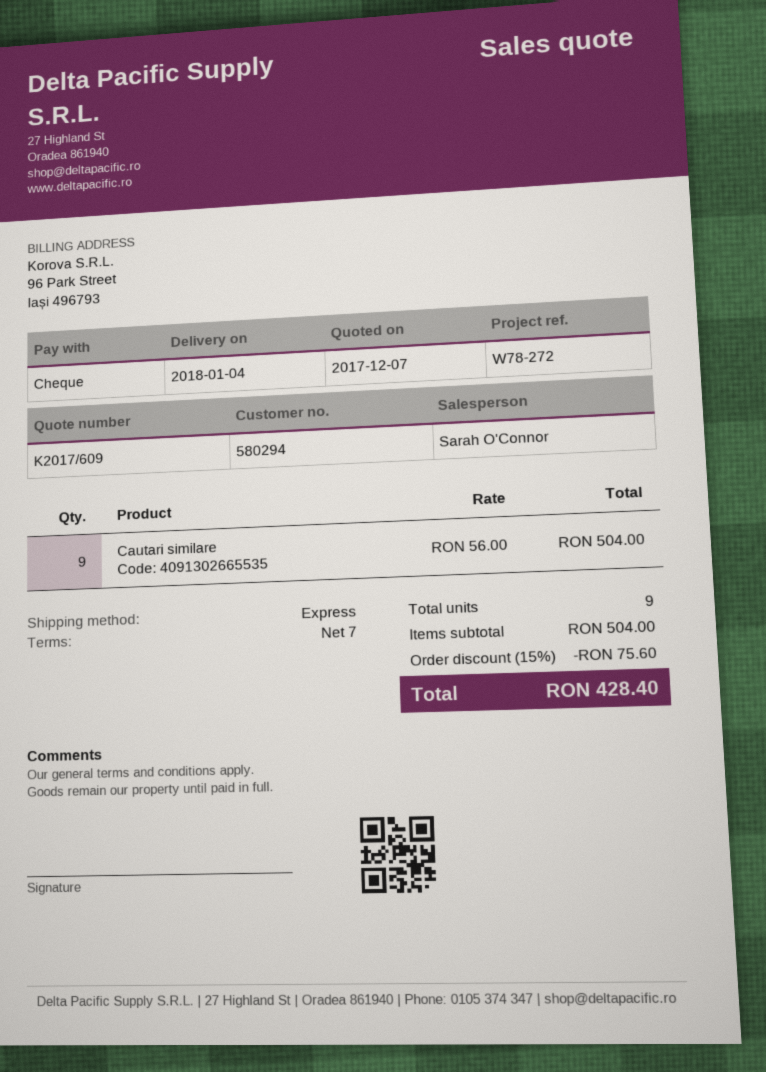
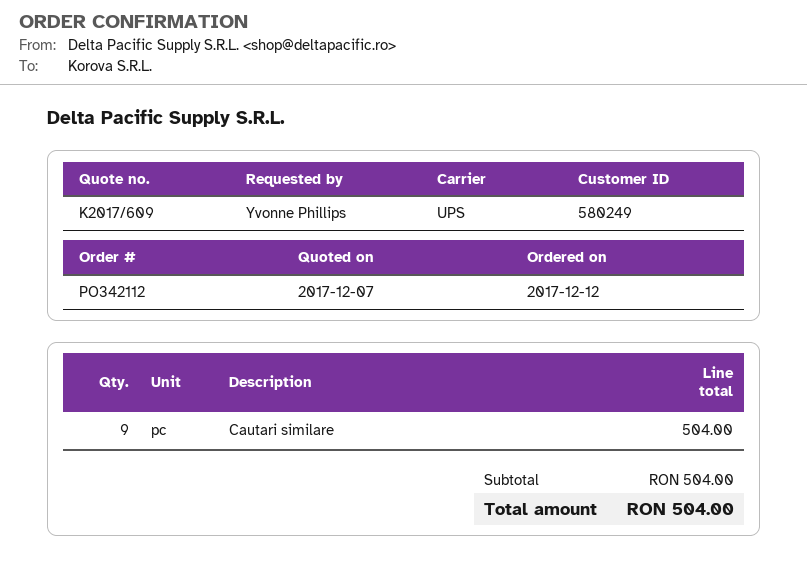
customer number: 580294 -> 580249
shipping method: express -> UPS
discount: 15% = 75.60 -> none
total: 428.40 -> 504.00

